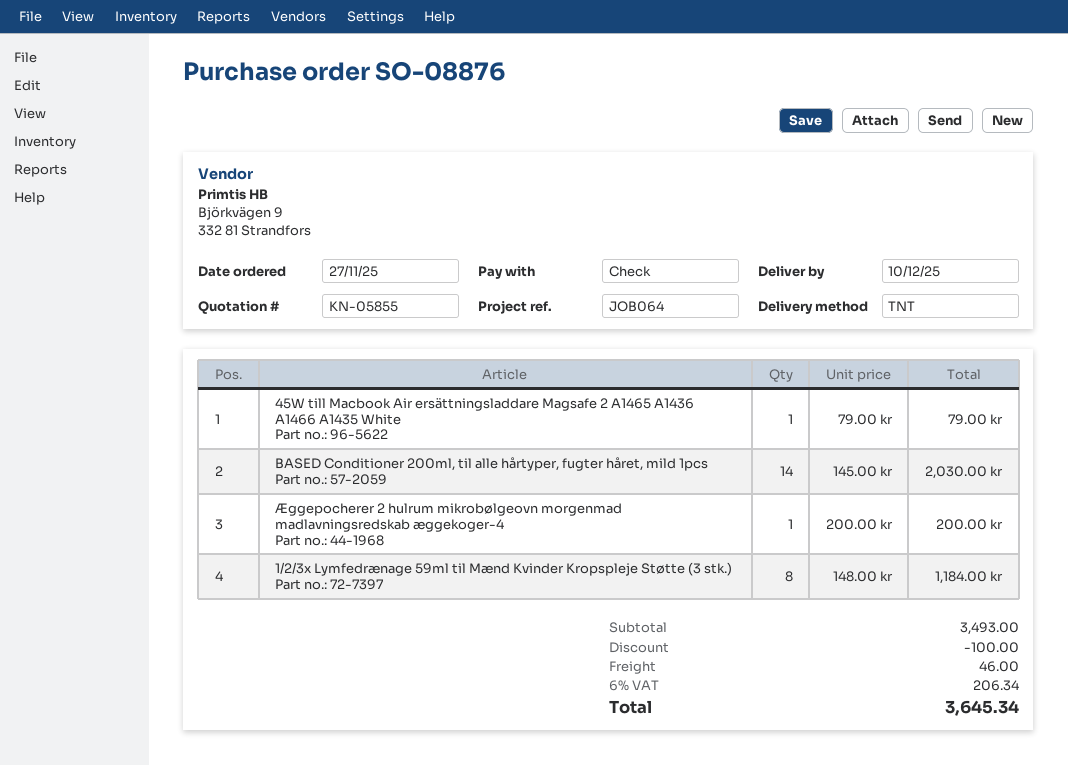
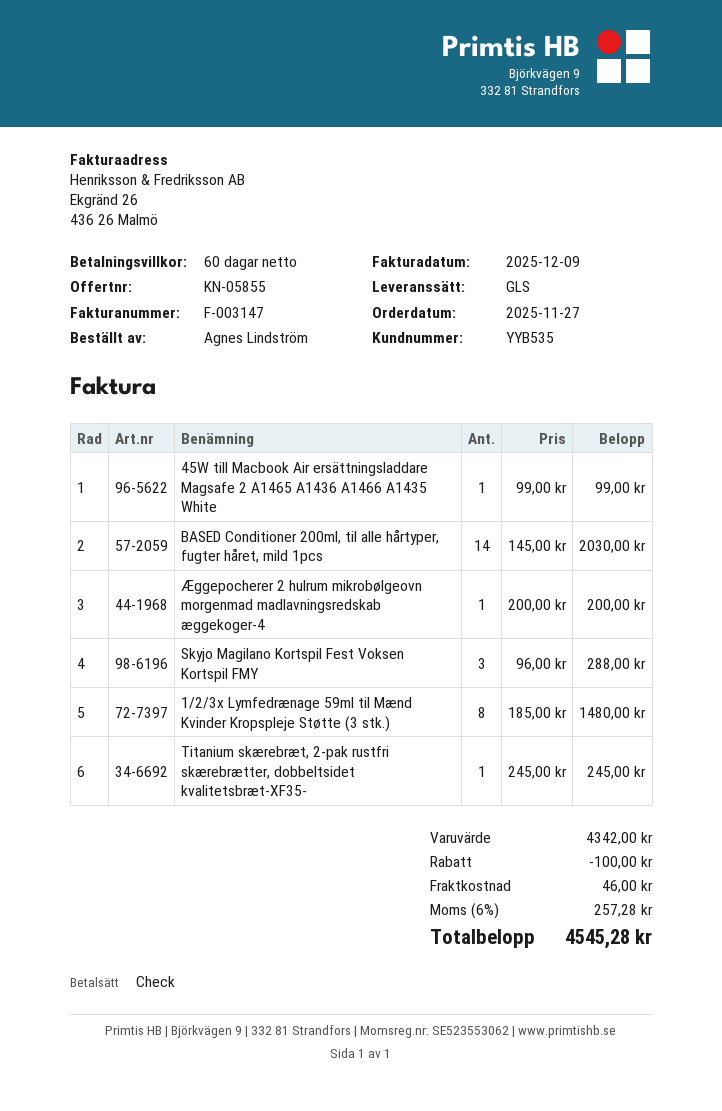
shipping method: TNT -> GLS
45W till Macbook Air ersättningsladdare Magsafe 2 A1465 A1436 A1466 A1435 White: 1 x 79.00 = 79.00 -> 1 x 99.00 = 99.00
1/2/3x Lymfedrænage 59ml til Mænd Kvinder Kropspleje Støtte (3 stk.): 8 x 148.00 = 1184.00 -> 8 x 185.00 = 1480.00
Skyjo Magilano Kortspil Fest Voksen Kortspil FMY: none -> 3 x 96.00 = 288.00
Titanium skærebræt, 2-pak rustfri skærebrætter, dobbeltsidet kvalitetsbræt-XF35-: none -> 1 x 245.00 = 245.00
subtotal: 3493.00 -> 4342.00
tax: 6% = 206.34 -> 6% = 257.28
total: 3645.34 -> 4545.28

